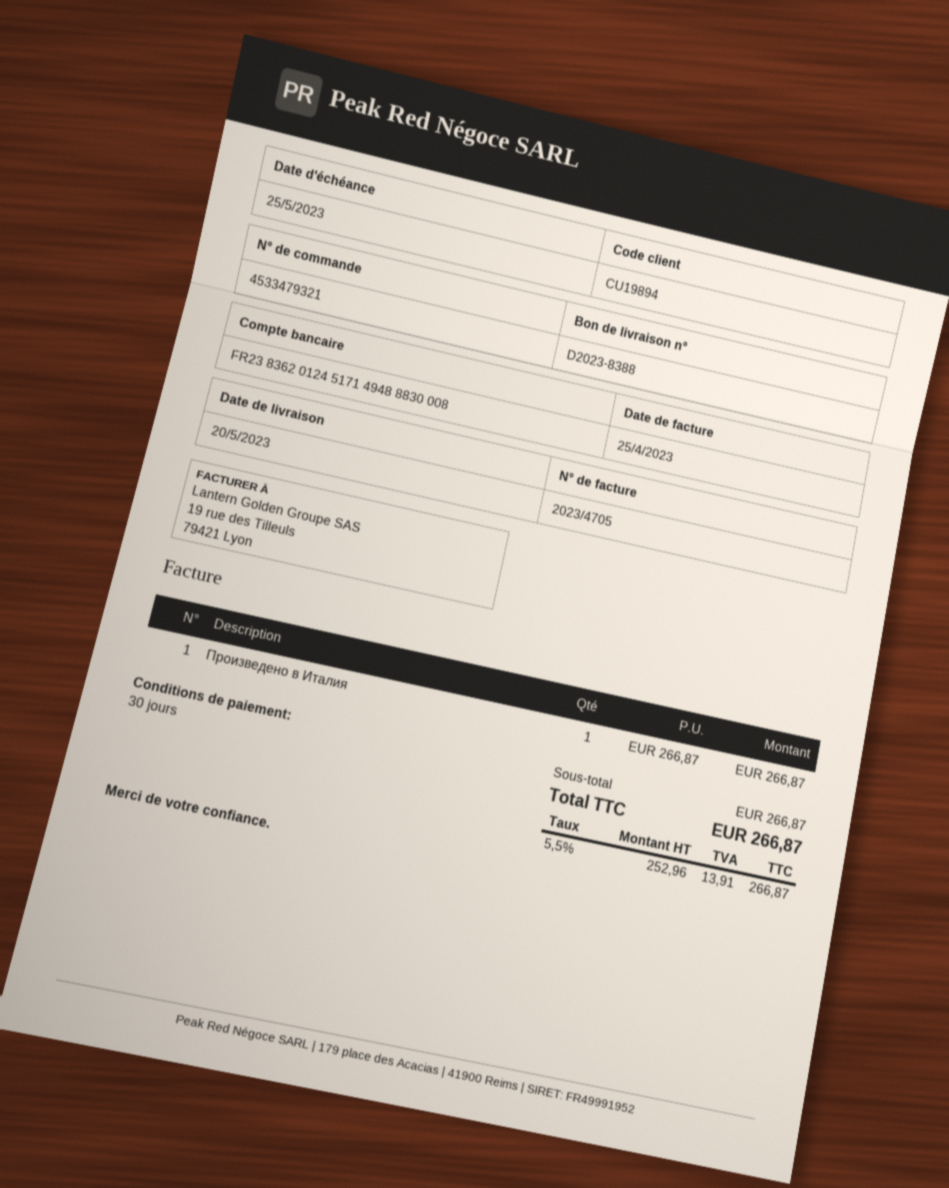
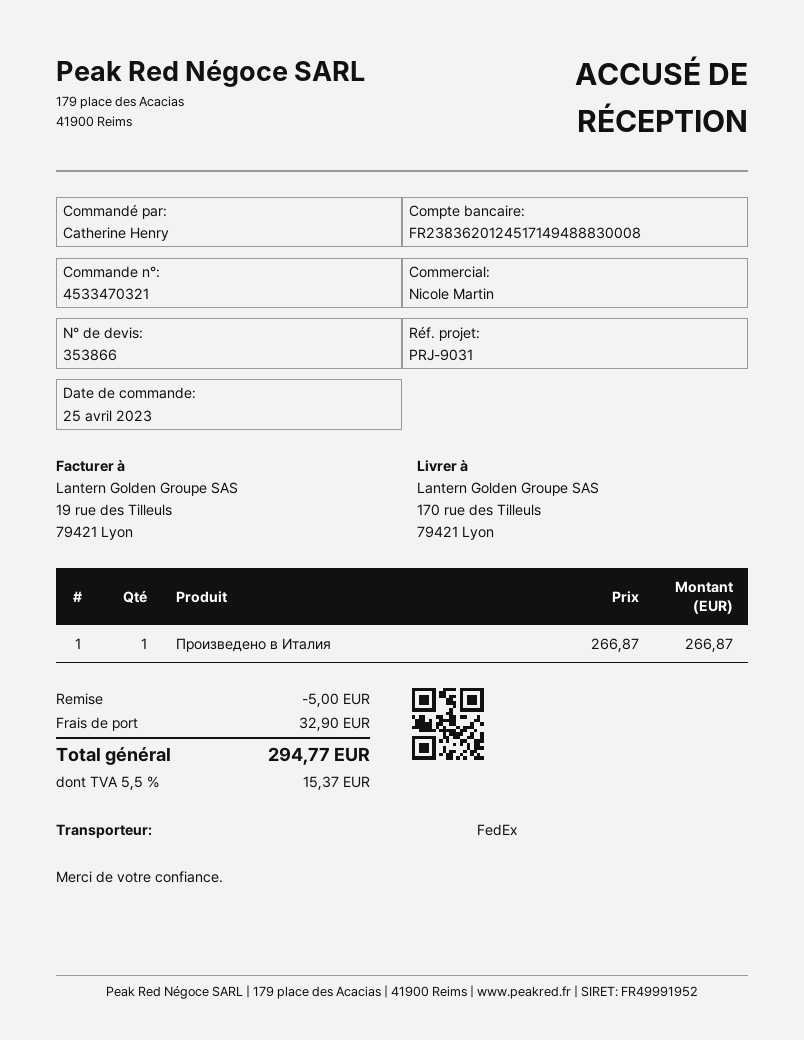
order number: 4533479321 -> 4533470321
discount: none -> 5.00
shipping: none -> 32.90
tax: 5.5% = 13.91 -> 5.5% = 15.37
total: 266.87 -> 294.77

